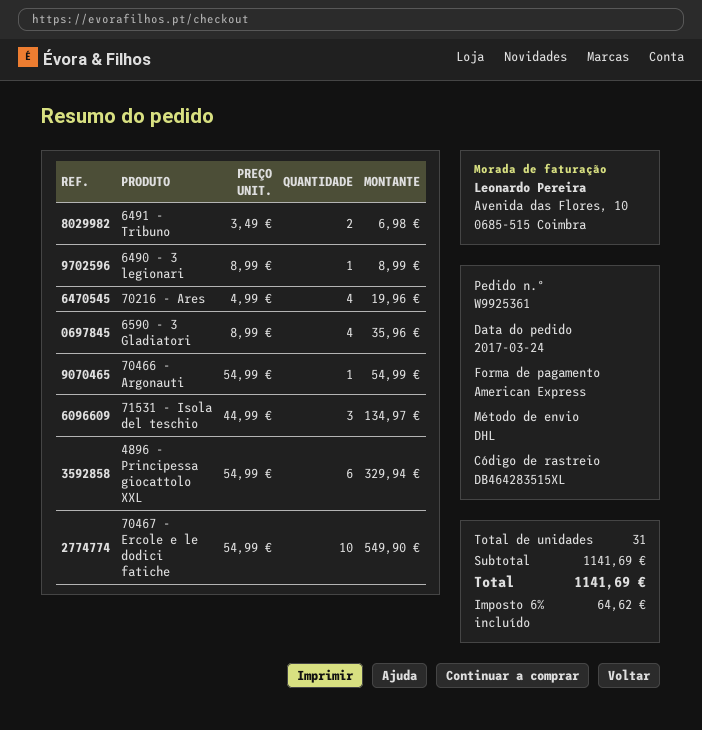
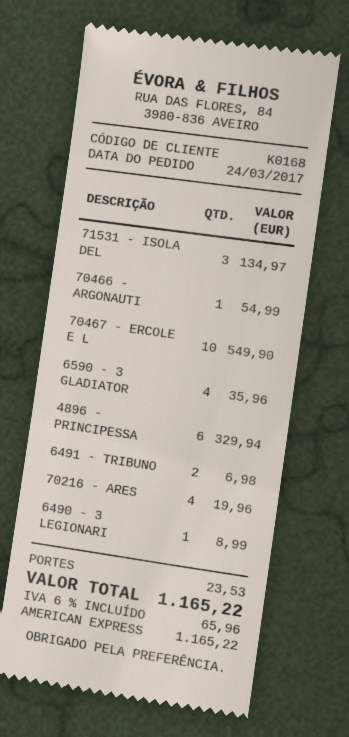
shipping: none -> 23.53
tax: 6% = 64.62 -> 6% = 65.96
total: 1141.69 -> 1165.22

